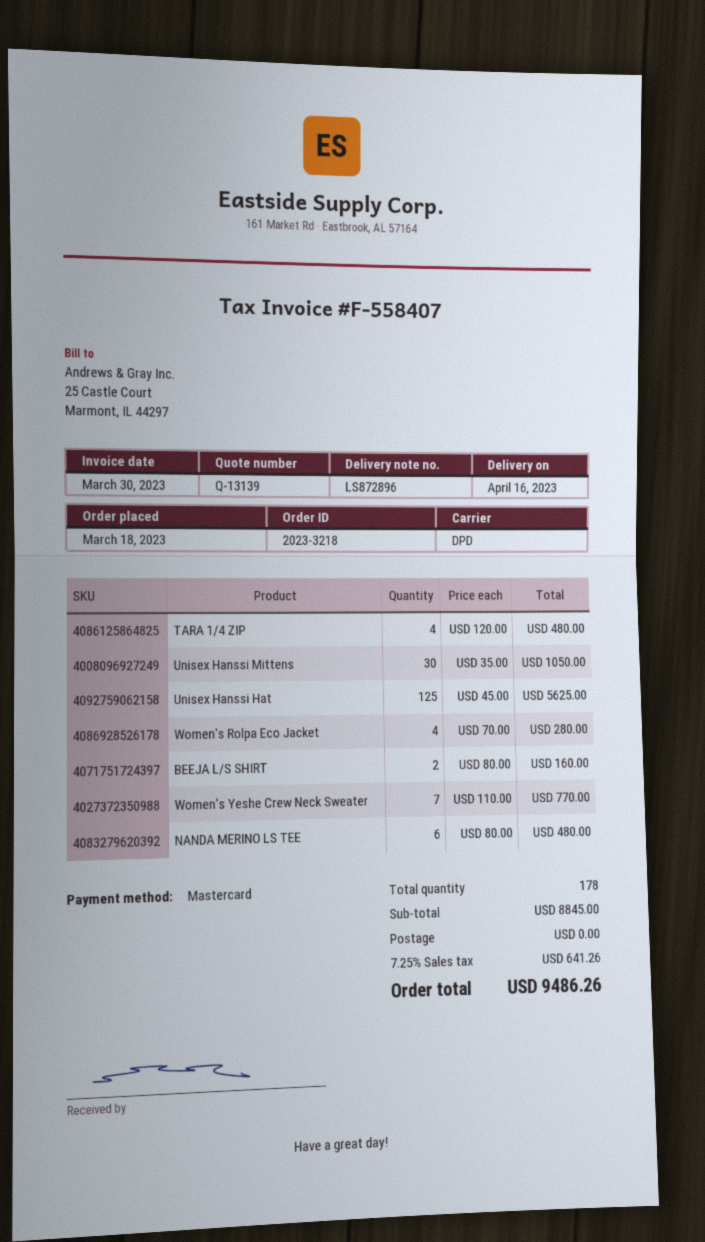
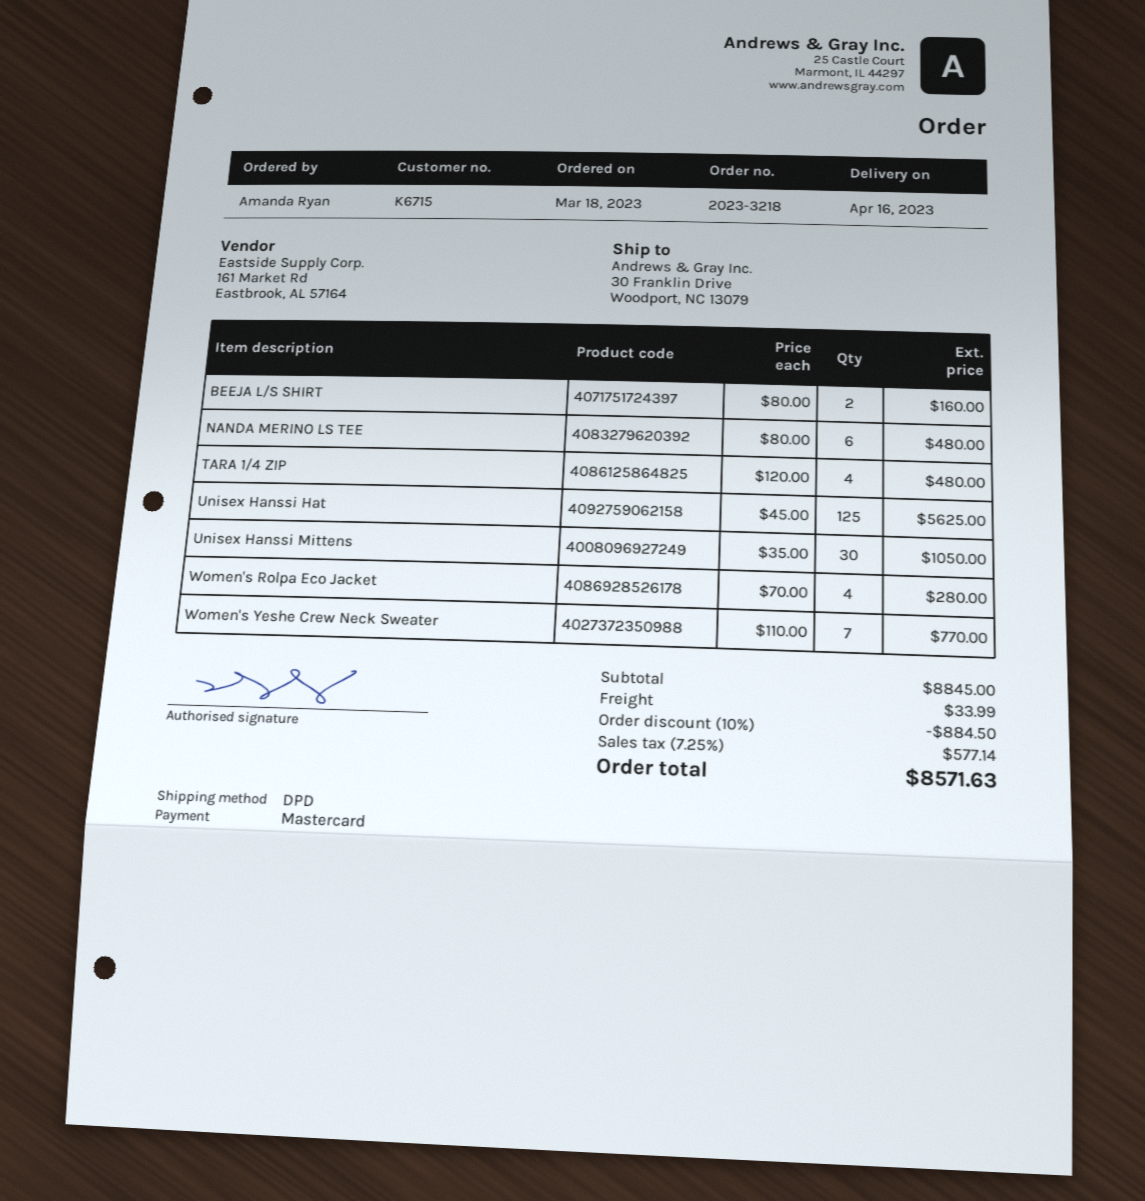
discount: none -> 10% = 884.50
shipping: 0.00 -> 33.99
tax: 7.25% = 641.26 -> 7.25% = 577.14
total: 9486.26 -> 8571.63

